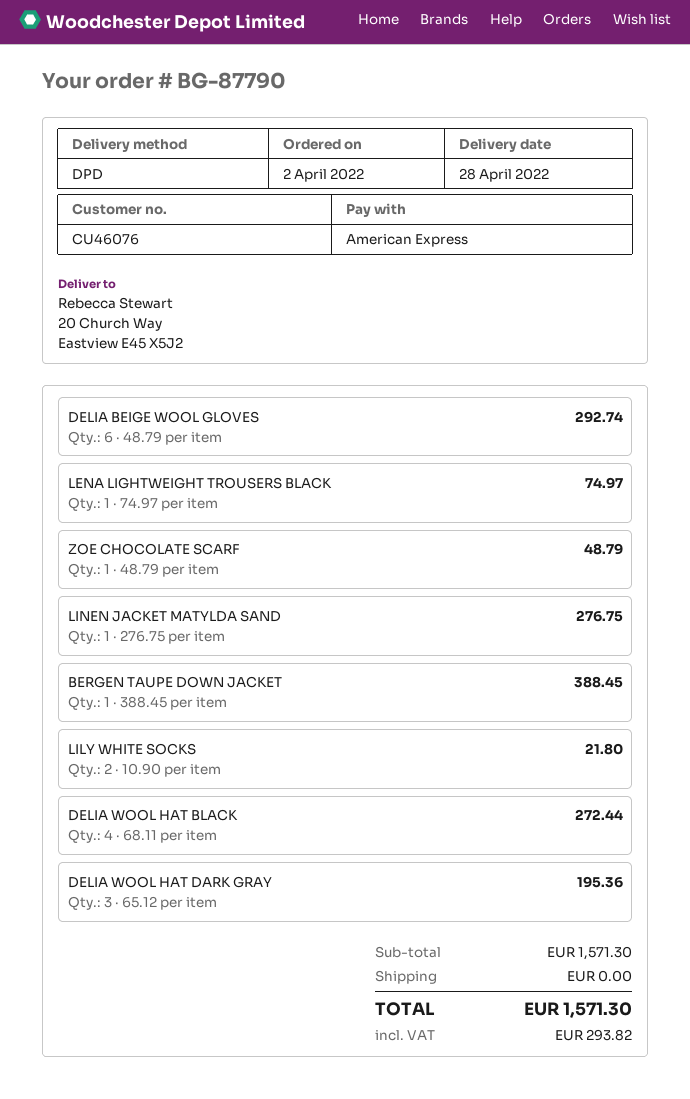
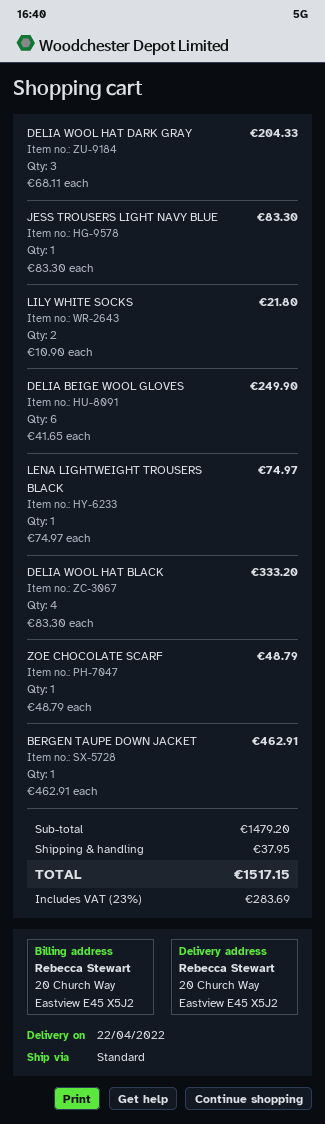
delivery date: 2022-04-28 -> 2022-04-22
shipping method: DPD -> standard
DELIA BEIGE WOOL GLOVES: 6 x 48.79 = 292.74 -> 6 x 41.65 = 249.90
LINEN JACKET MATYLDA SAND: 1 x 276.75 = 276.75 -> none
BERGEN TAUPE DOWN JACKET: 1 x 388.45 = 388.45 -> 1 x 462.91 = 462.91
DELIA WOOL HAT BLACK: 4 x 68.11 = 272.44 -> 4 x 83.30 = 333.20
DELIA WOOL HAT DARK GRAY: 3 x 65.12 = 195.36 -> 3 x 68.11 = 204.33
JESS TROUSERS LIGHT NAVY BLUE: none -> 1 x 83.30 = 83.30
subtotal: 1571.30 -> 1479.20
shipping: 0.00 -> 37.95
tax: 293.82 -> 283.69
total: 1571.30 -> 1517.15

